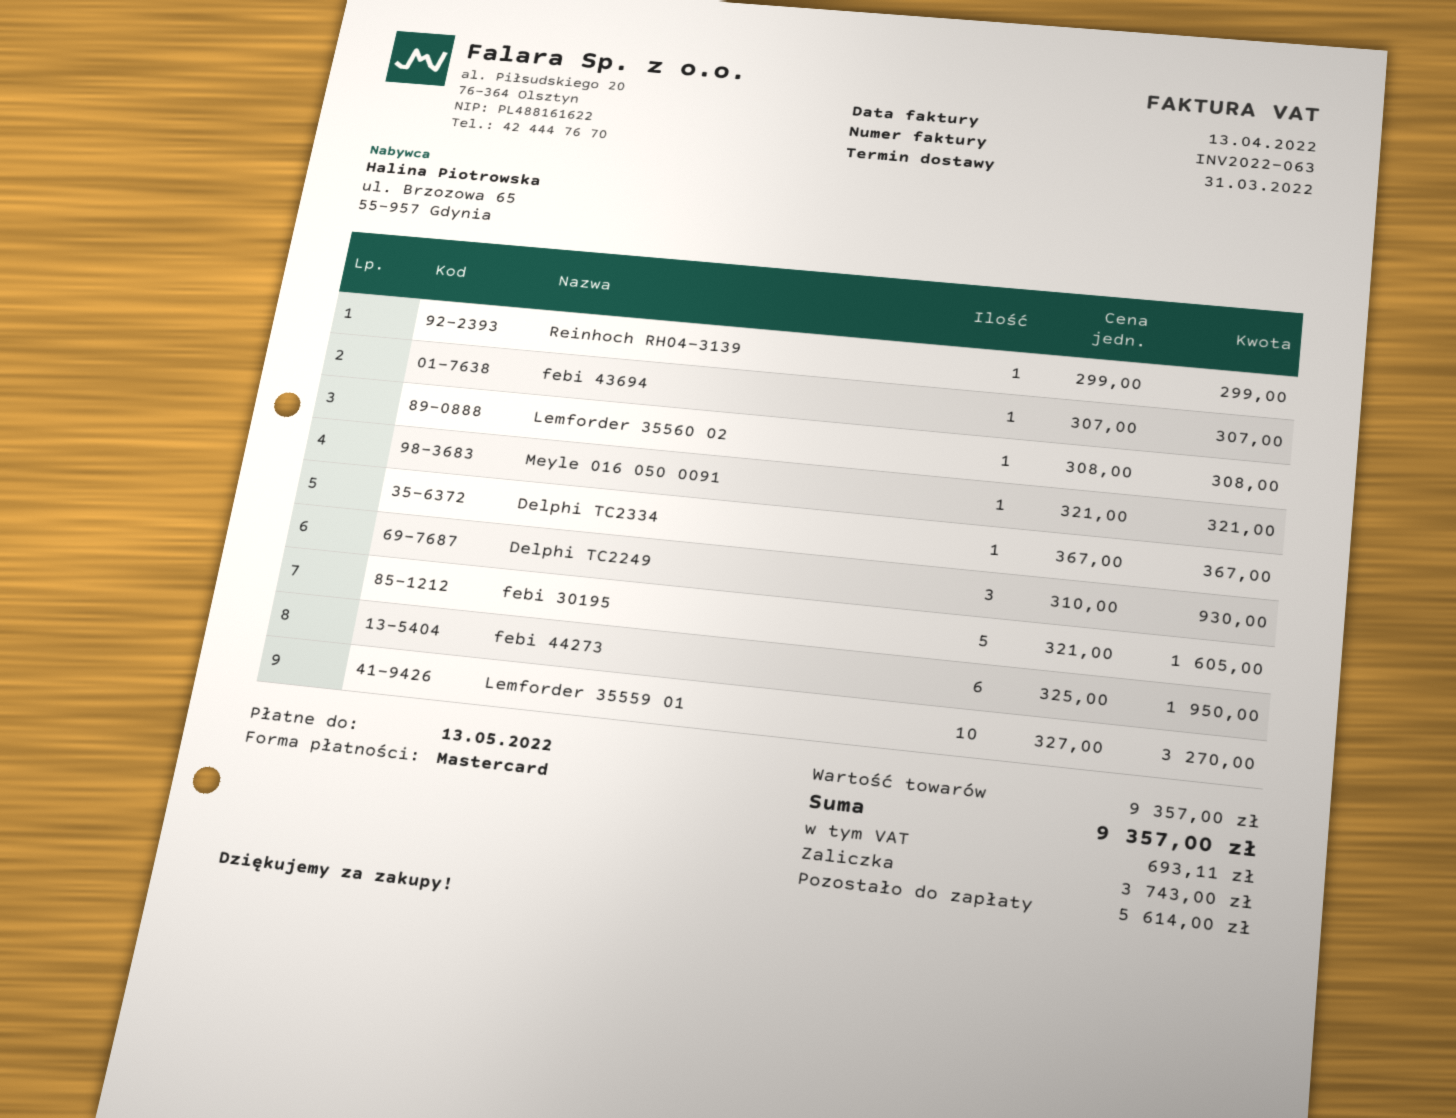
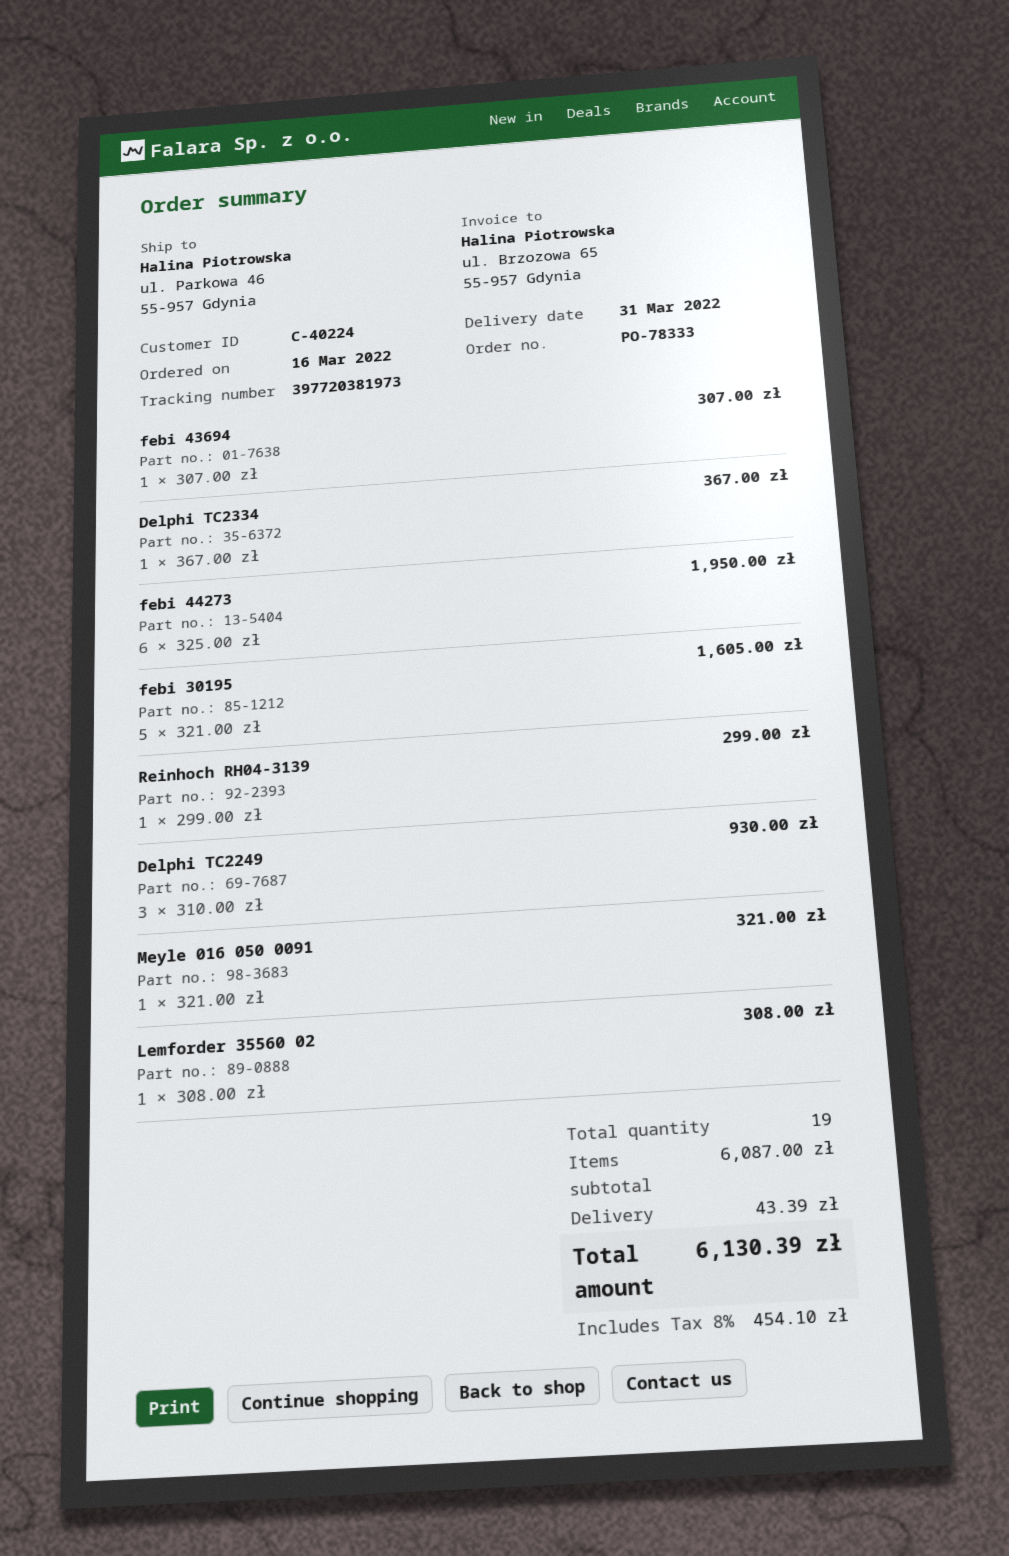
Lemforder 35559 01: 10 x 327.00 = 3270.00 -> none
subtotal: 9357.00 -> 6087.00
shipping: none -> 43.39
tax: 693.11 -> 454.10
total: 9357.00 -> 6130.39

